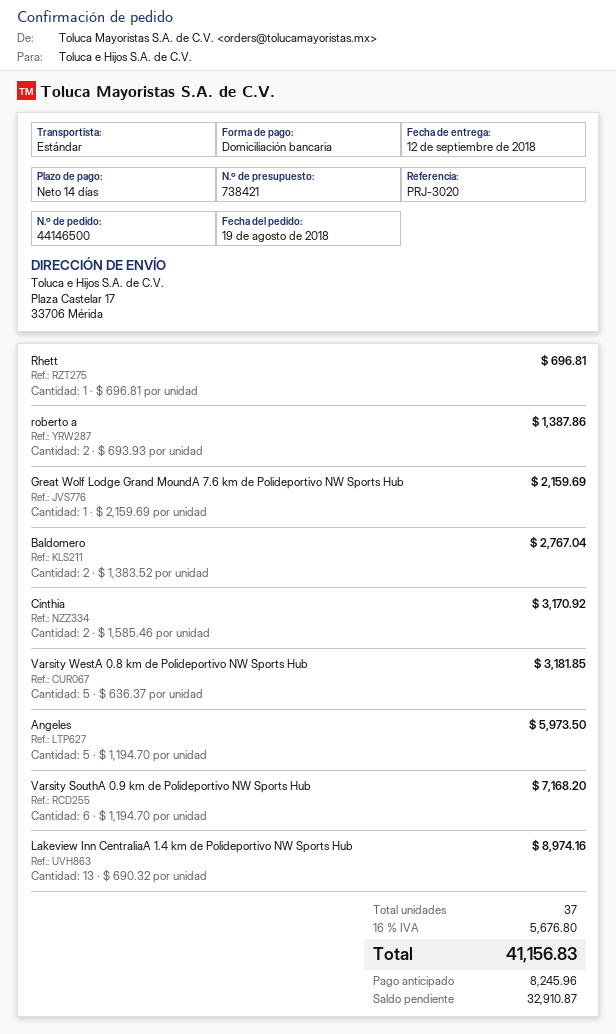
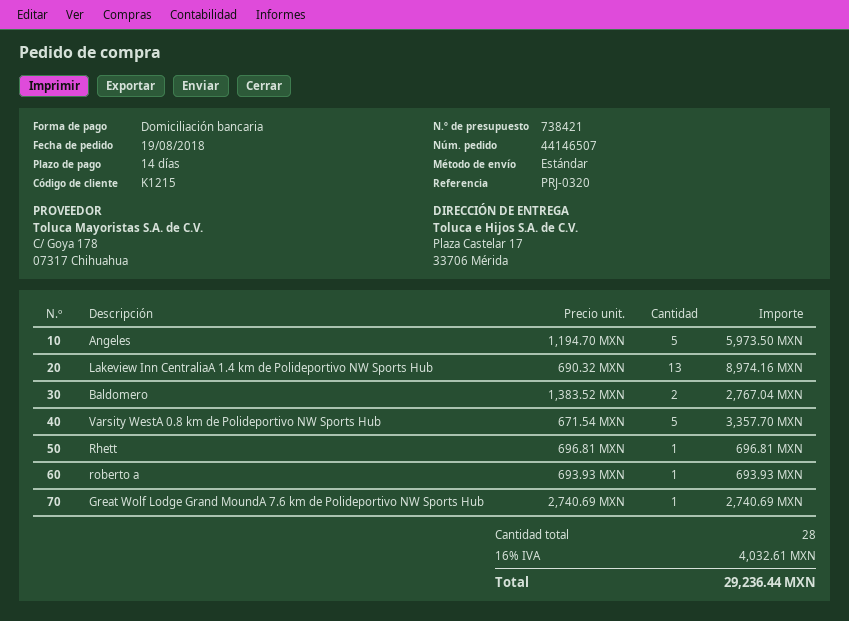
order number: 44146500 -> 44146507
reference: PRJ-3020 -> PRJ-0320
roberto a: 2 x 693.93 = 1387.86 -> 1 x 693.93 = 693.93
Great Wolf Lodge Grand MoundA 7.6 km de Polideportivo NW Sports Hub: 1 x 2159.69 = 2159.69 -> 1 x 2740.69 = 2740.69
Cinthia: 2 x 1585.46 = 3170.92 -> none
Varsity WestA 0.8 km de Polideportivo NW Sports Hub: 5 x 636.37 = 3181.85 -> 5 x 671.54 = 3357.70
Varsity SouthA 0.9 km de Polideportivo NW Sports Hub: 6 x 1194.70 = 7168.20 -> none
total quantity: 37 -> 28
tax: 16% = 5676.80 -> 16% = 4032.61
total: 41156.83 -> 29236.44

